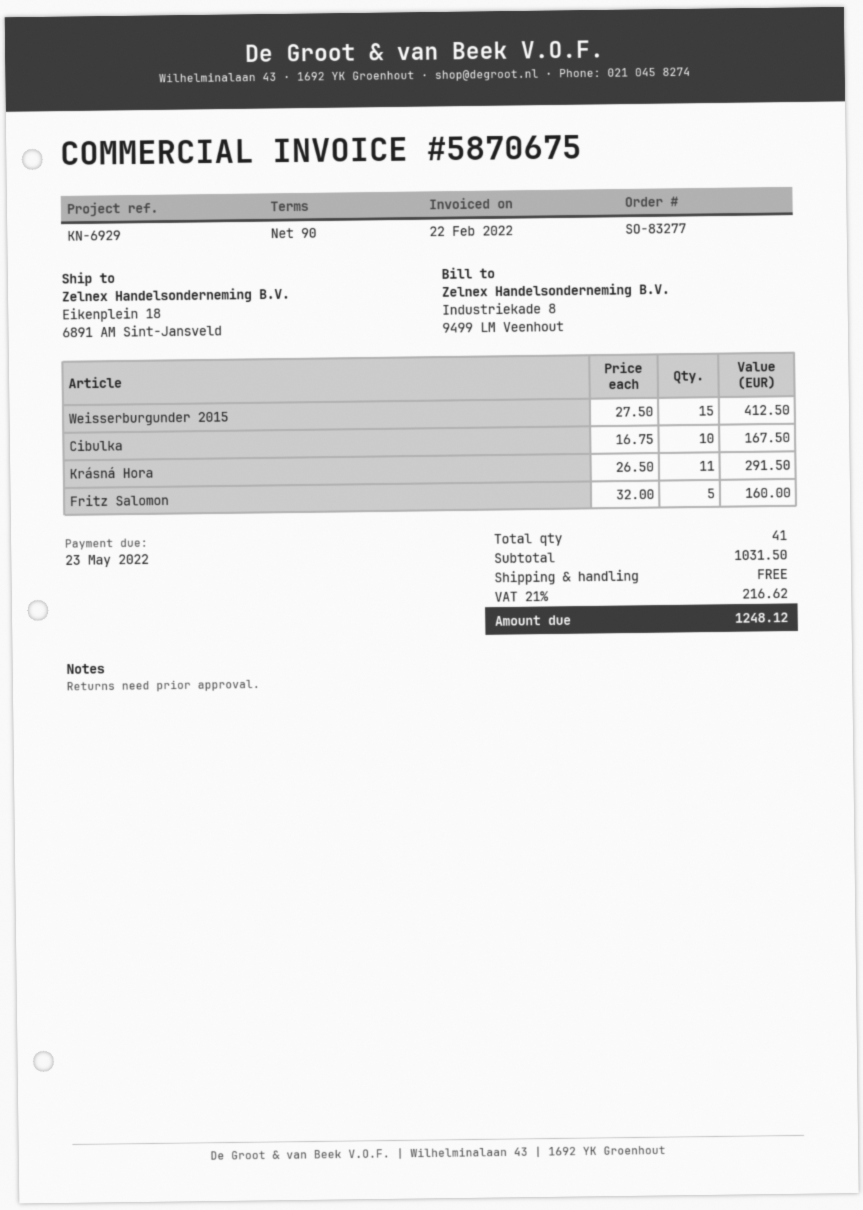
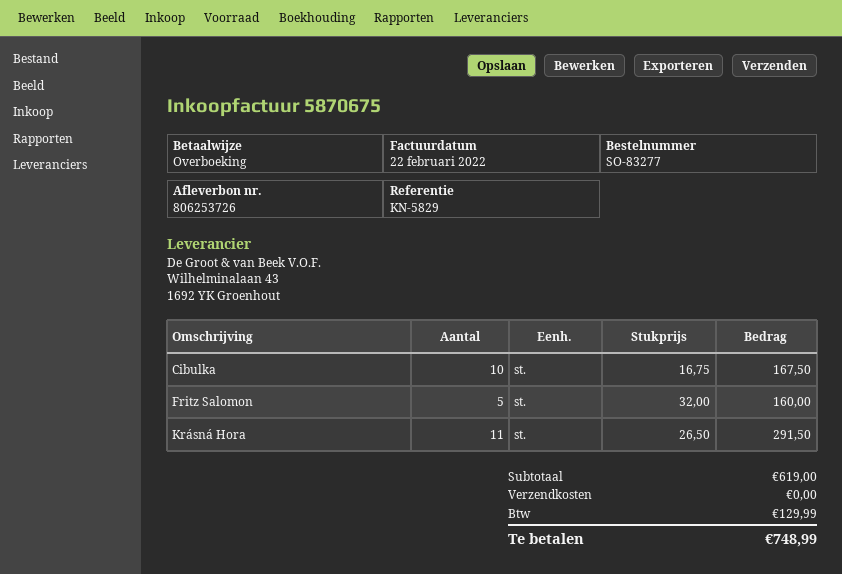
reference: KN-6929 -> KN-5829
Weisserburgunder 2015: 15 x 27.50 = 412.50 -> none
subtotal: 1031.50 -> 619.00
tax: 216.62 -> 129.99
total: 1248.12 -> 748.99

